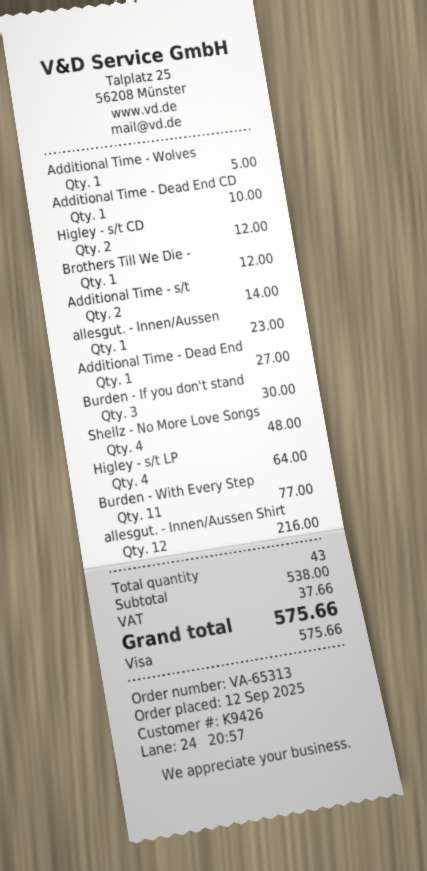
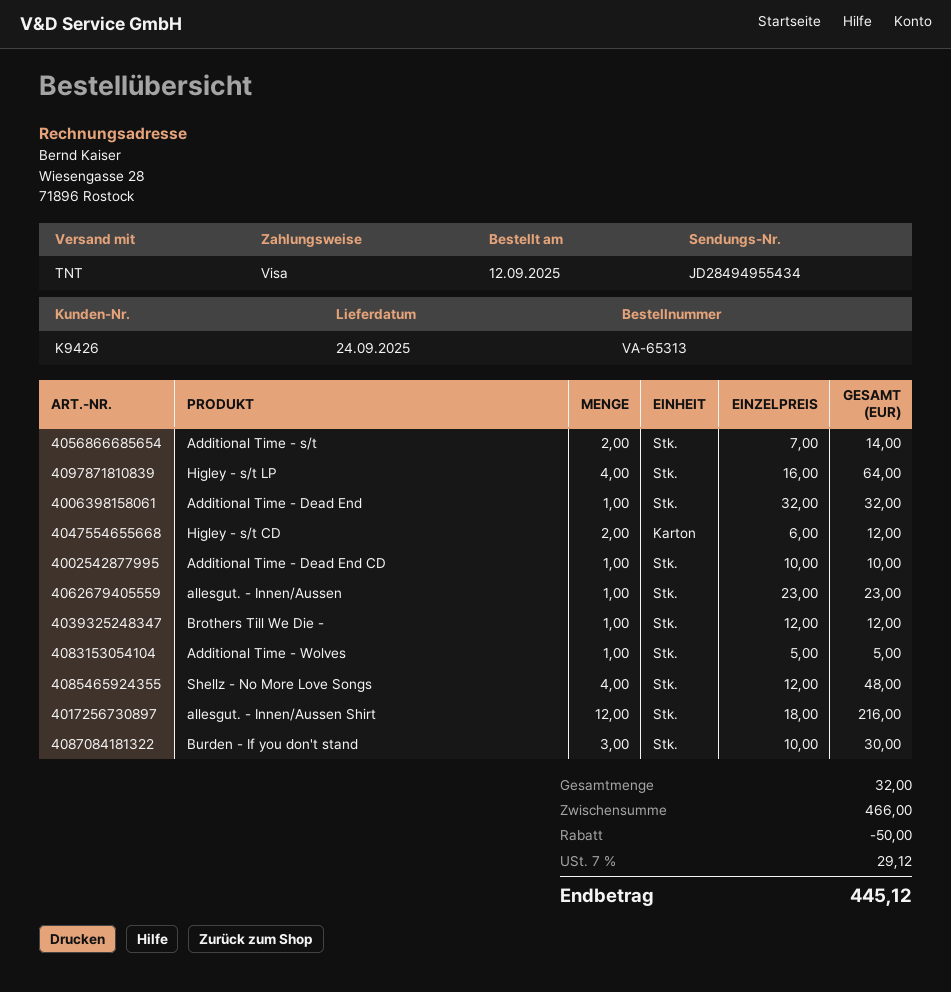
Additional Time - Dead End: 1 for 27.00 -> 1 for 32.00
Burden - With Every Step: 11 for 77.00 -> none
total quantity: 43 -> 32
subtotal: 538.00 -> 466.00
discount: none -> 50.00
tax: 37.66 -> 29.12
total: 575.66 -> 445.12

